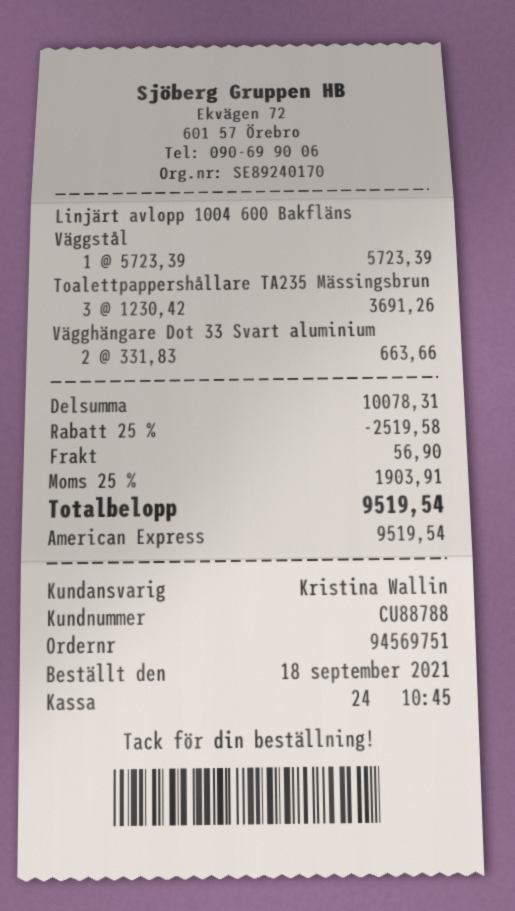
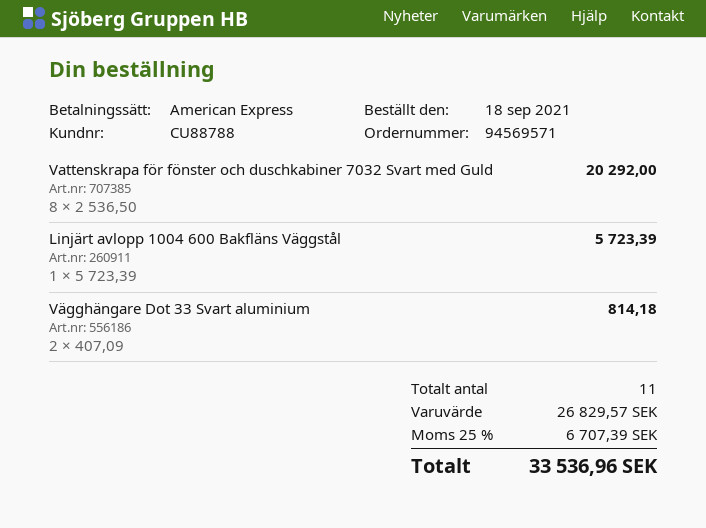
order number: 94569751 -> 94569571
Toalettpappershållare TA235 Mässingsbrun: 3 x 1230.42 = 3691.26 -> none
Vägghängare Dot 33 Svart aluminium: 2 x 331.83 = 663.66 -> 2 x 407.09 = 814.18
Vattenskrapa för fönster och duschkabiner 7032 Svart med Guld: none -> 8 x 2536.50 = 20292.00
subtotal: 10078.31 -> 26829.57
discount: 25% = 2519.58 -> none
shipping: 56.90 -> none
tax: 25% = 1903.91 -> 25% = 6707.39
total: 9519.54 -> 33536.96

